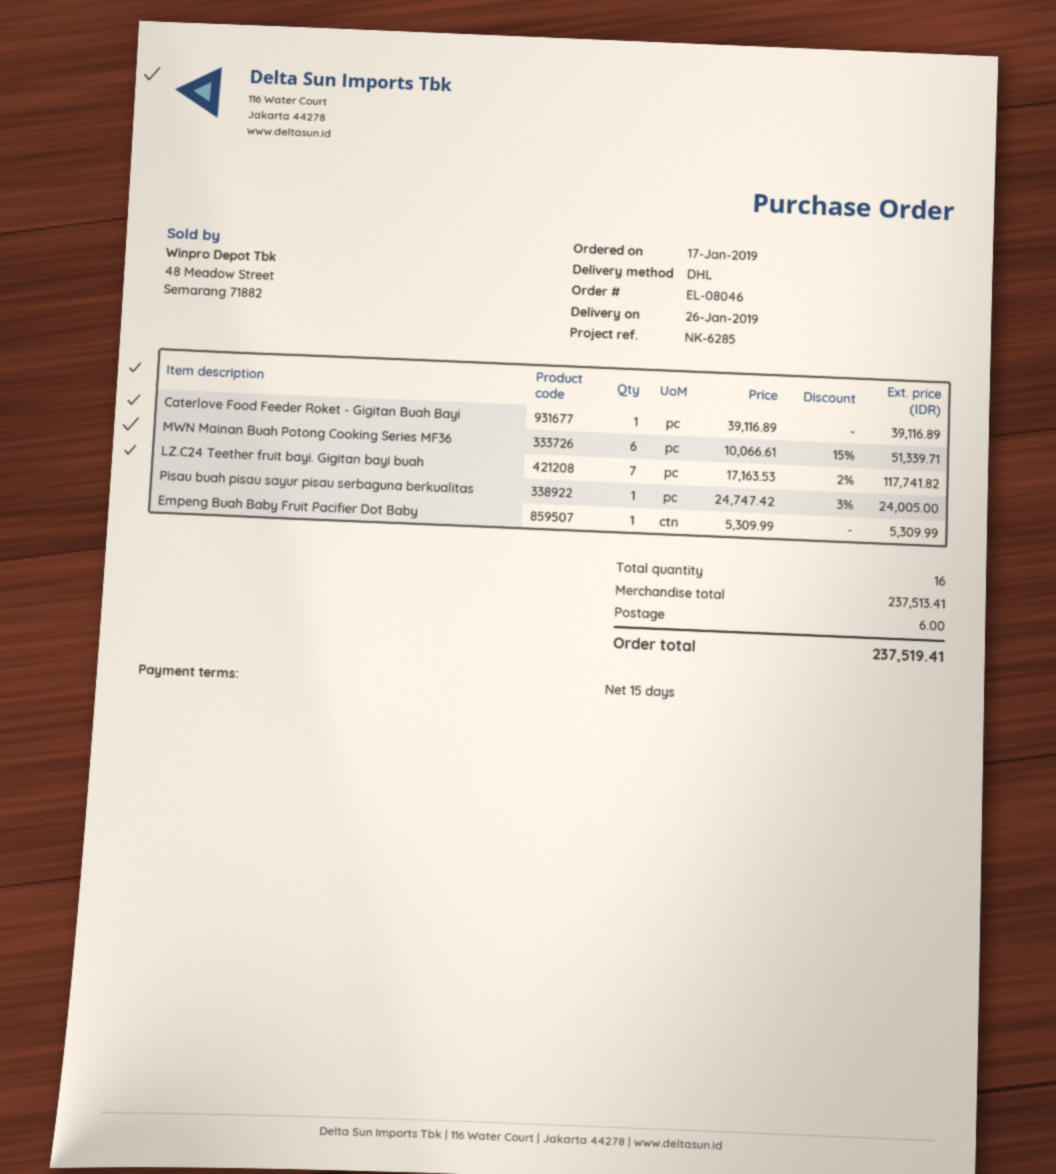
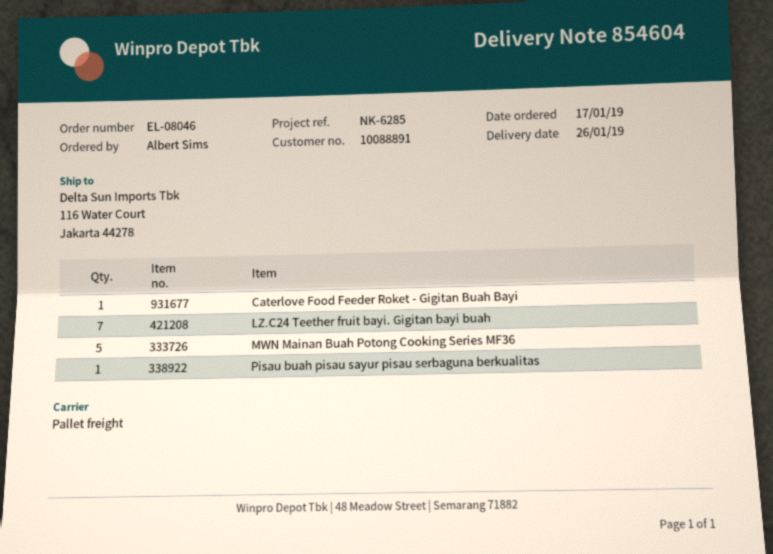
shipping method: DHL -> pallet freight
MWN Mainan Buah Potong Cooking Series MF36: 6 -> 5
Empeng Buah Baby Fruit Pacifier Dot Baby: 1 -> none

